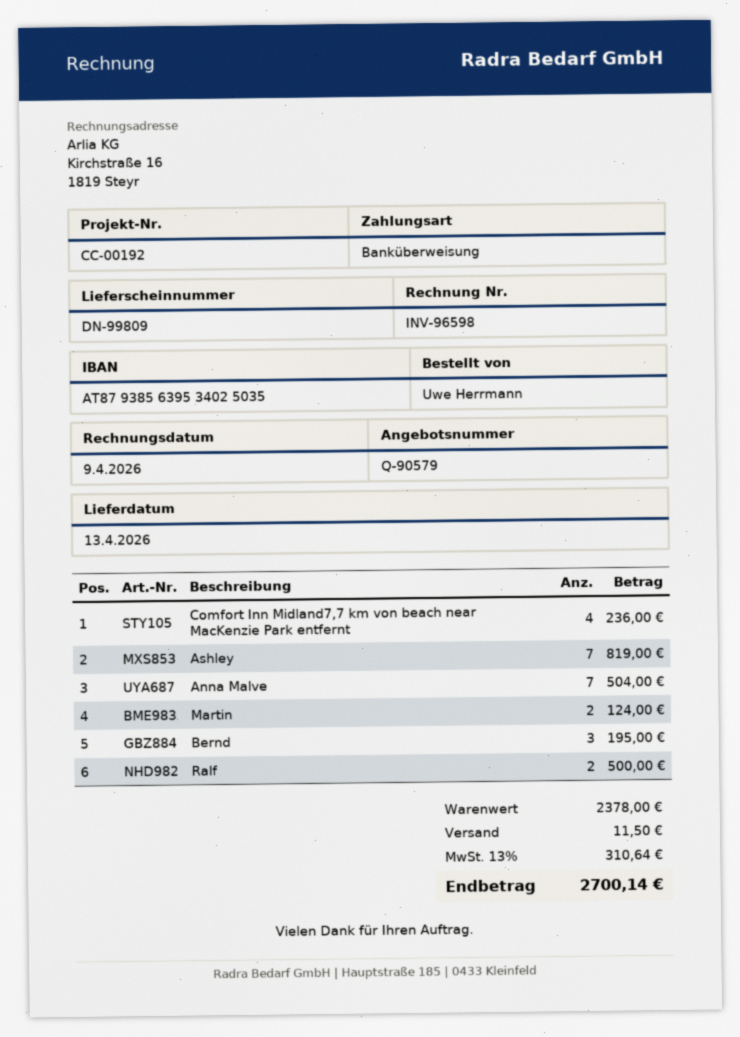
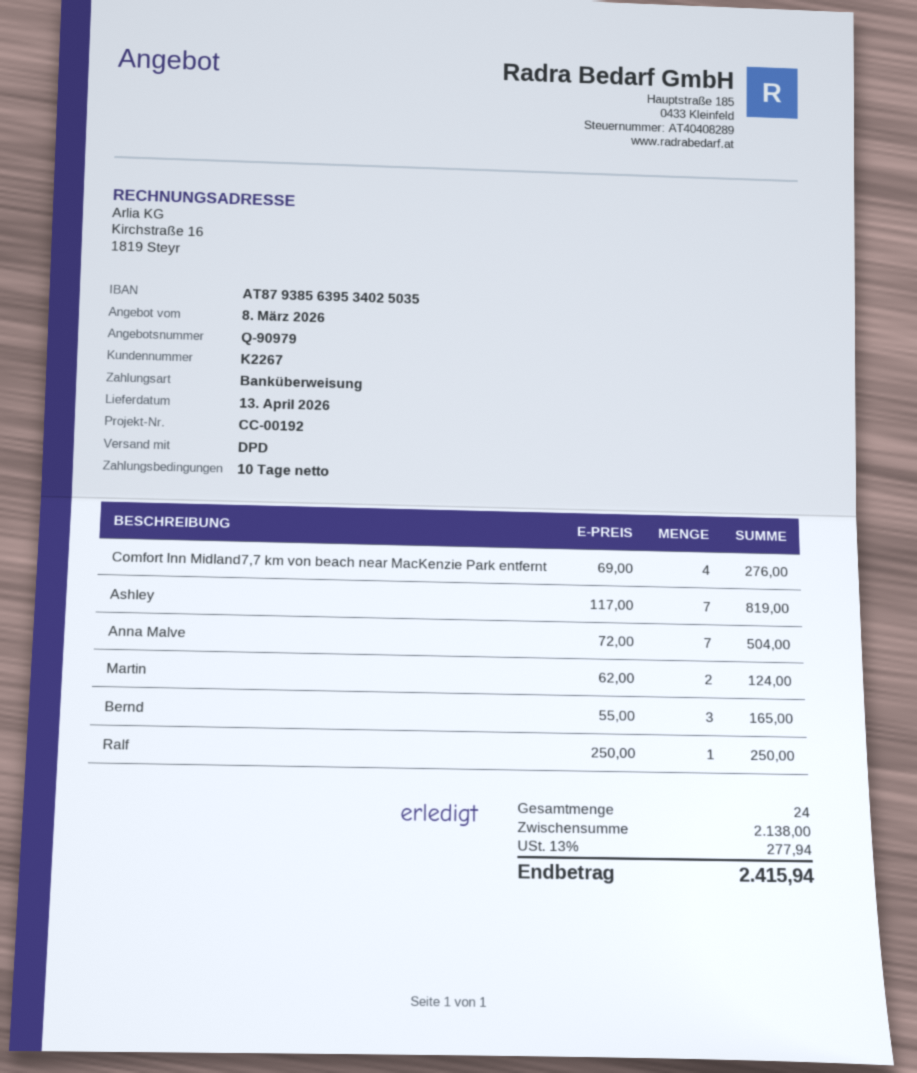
quote number: Q-90579 -> Q-90979
Comfort Inn Midland7,7 km von beach near MacKenzie Park entfernt: 4 for 236.00 -> 4 for 276.00
Bernd: 3 for 195.00 -> 3 for 165.00
Ralf: 2 for 500.00 -> 1 for 250.00
subtotal: 2378.00 -> 2138.00
shipping: 11.50 -> none
tax: 13% = 310.64 -> 13% = 277.94
total: 2700.14 -> 2415.94

